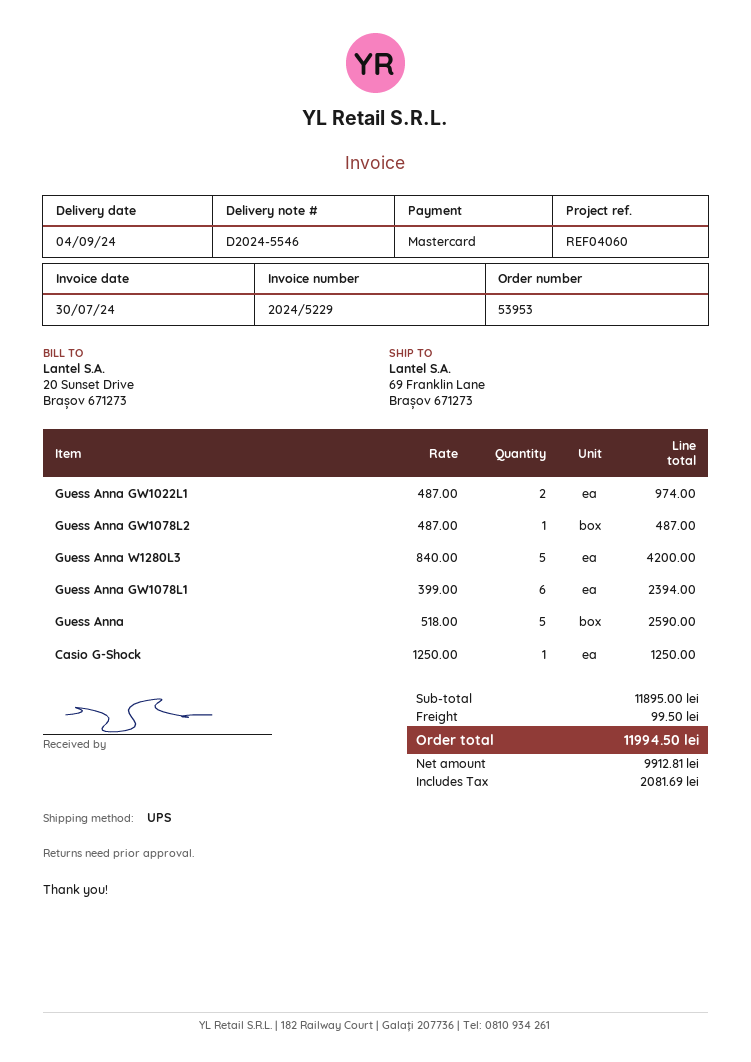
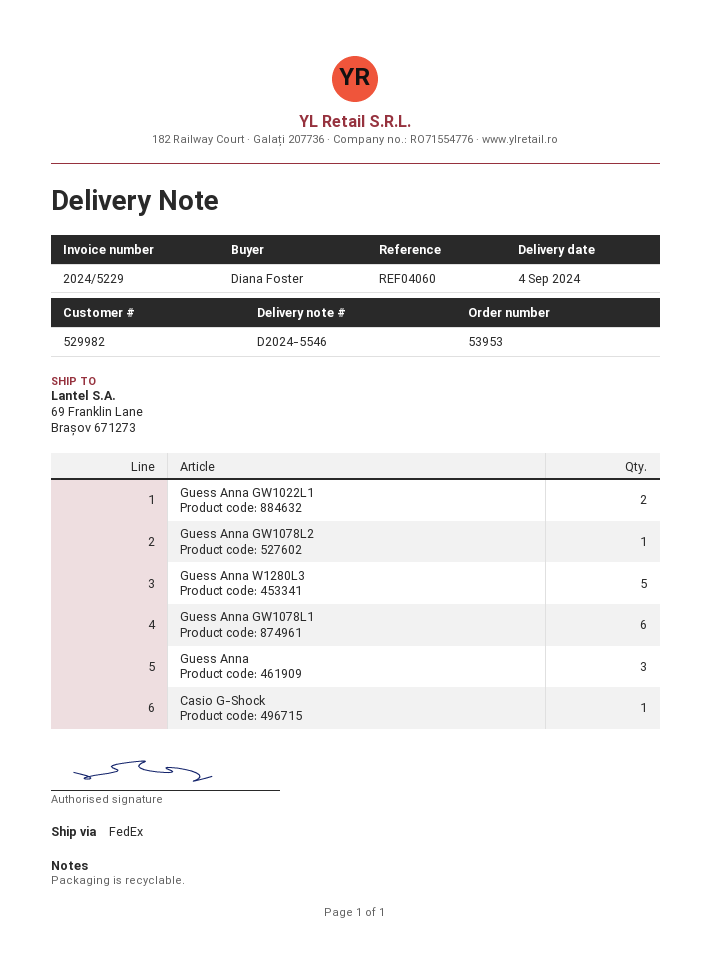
shipping method: UPS -> FedEx
Guess Anna: 5 -> 3

